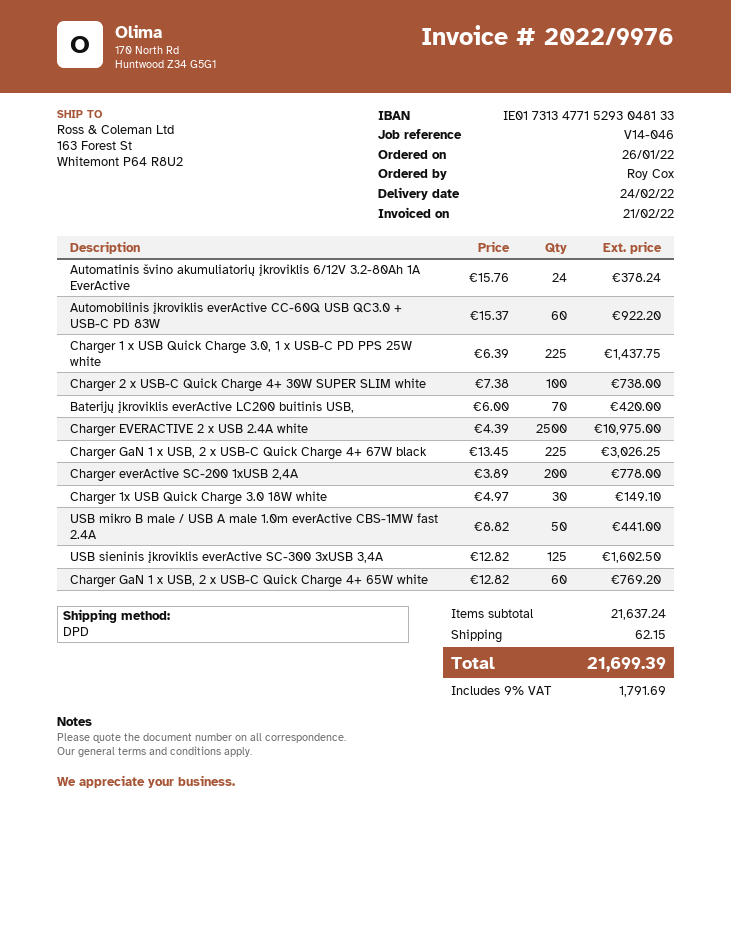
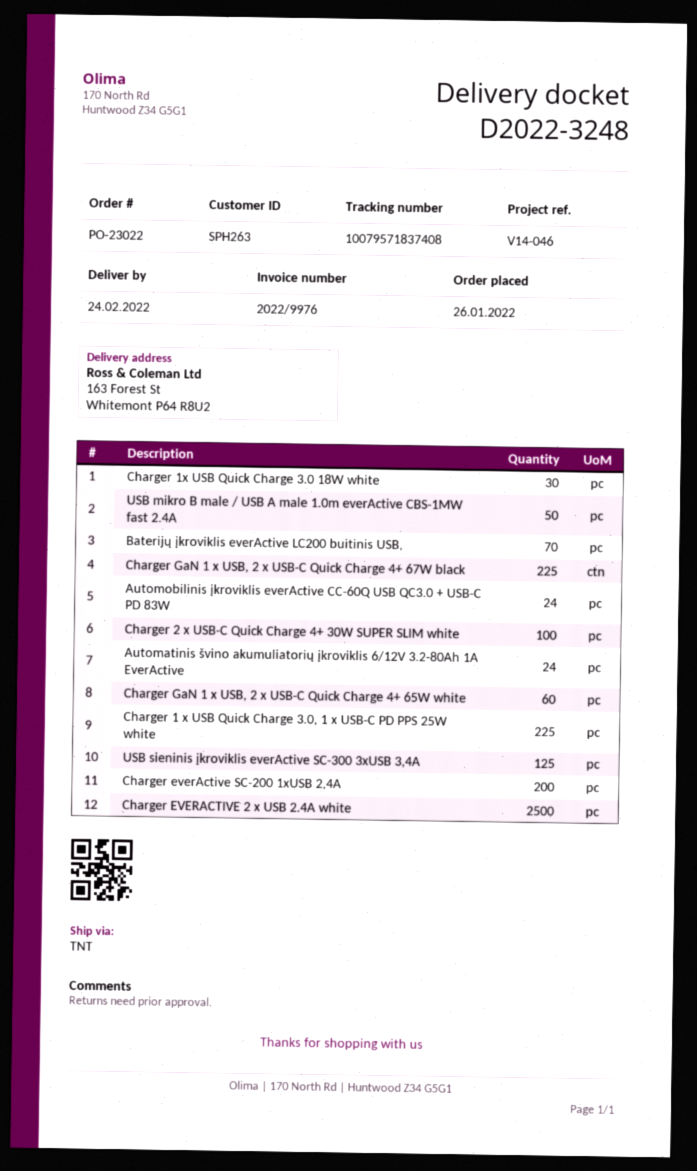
shipping method: DPD -> TNT
Automobilinis įkroviklis everActive CC-60Q USB QC3.0 + USB-C PD 83W: 60 -> 24

